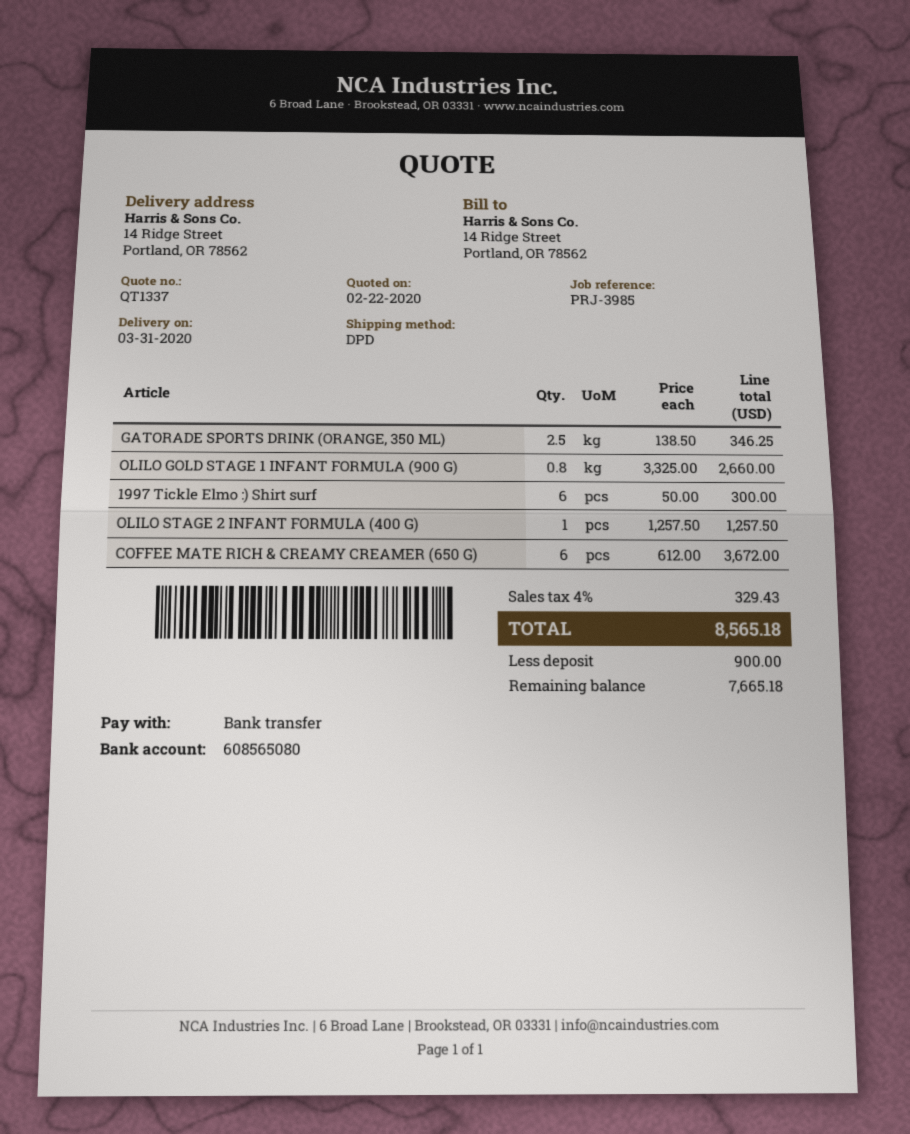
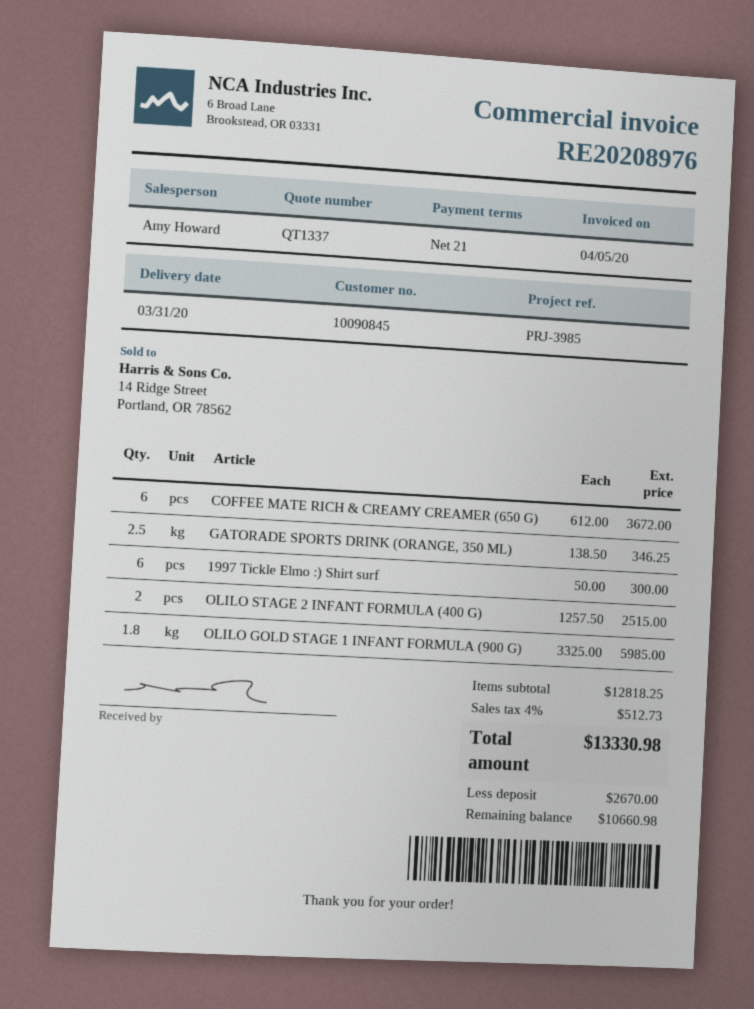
OLILO GOLD STAGE 1 INFANT FORMULA (900 G): 0.8 x 3325.00 = 2660.00 -> 1.8 x 3325.00 = 5985.00
OLILO STAGE 2 INFANT FORMULA (400 G): 1 x 1257.50 = 1257.50 -> 2 x 1257.50 = 2515.00
tax: 4% = 329.43 -> 4% = 512.73
total: 8565.18 -> 13330.98
deposit: 900.00 -> 2670.00
balance: 7665.18 -> 10660.98

